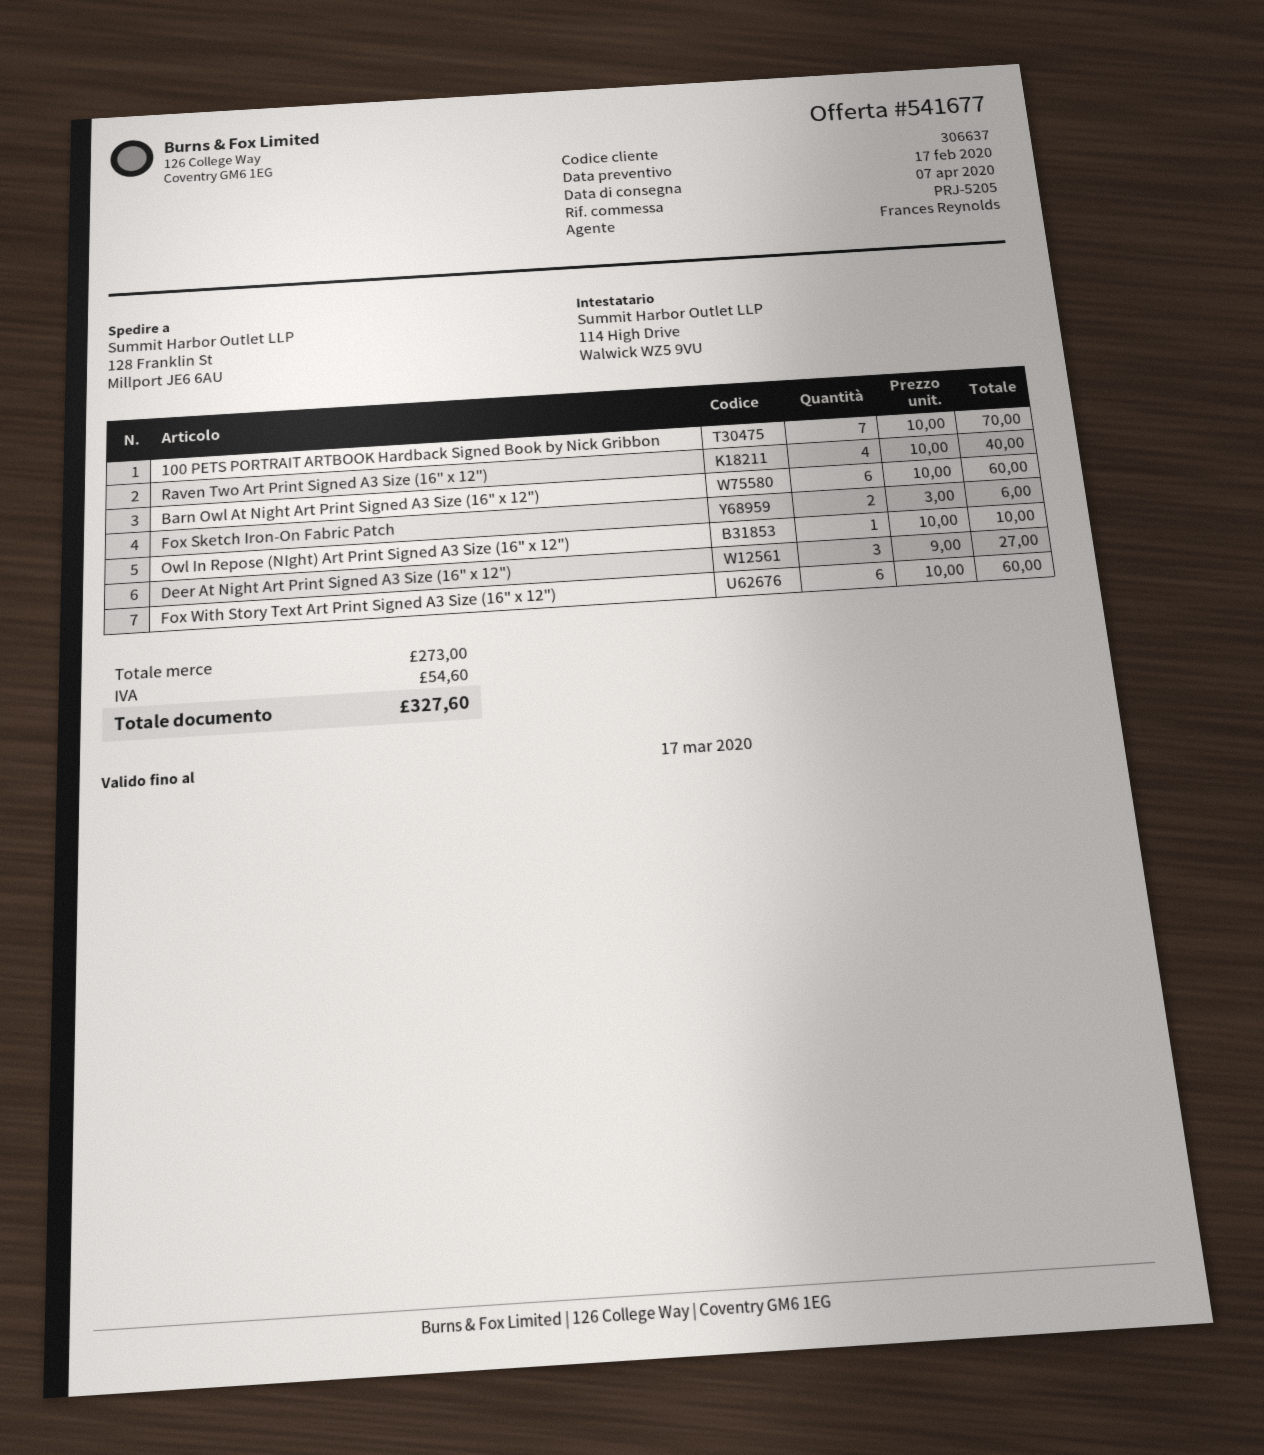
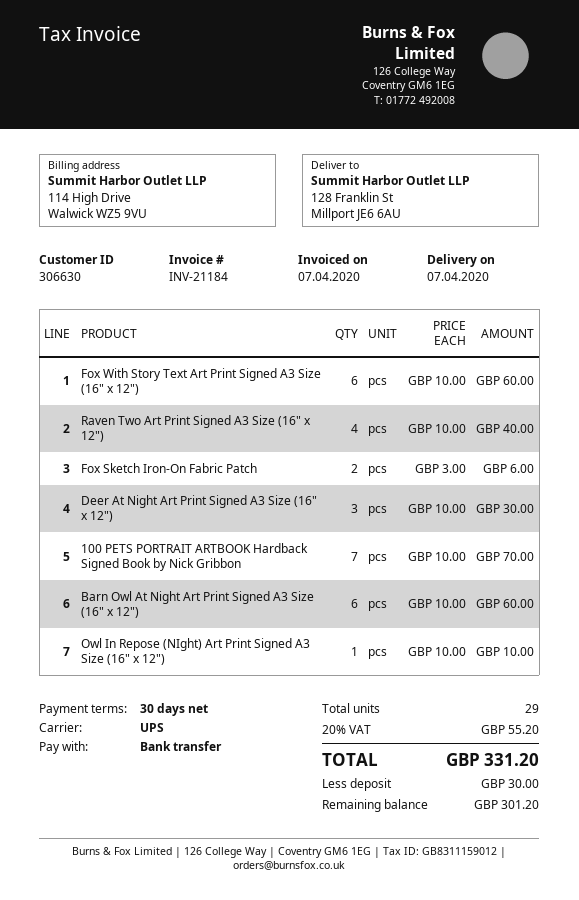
customer number: 306637 -> 306630
Deer At Night Art Print Signed A3 Size (16" x 12"): 3 x 9.00 = 27.00 -> 3 x 10.00 = 30.00
tax: 54.60 -> 55.20
total: 327.60 -> 331.20

